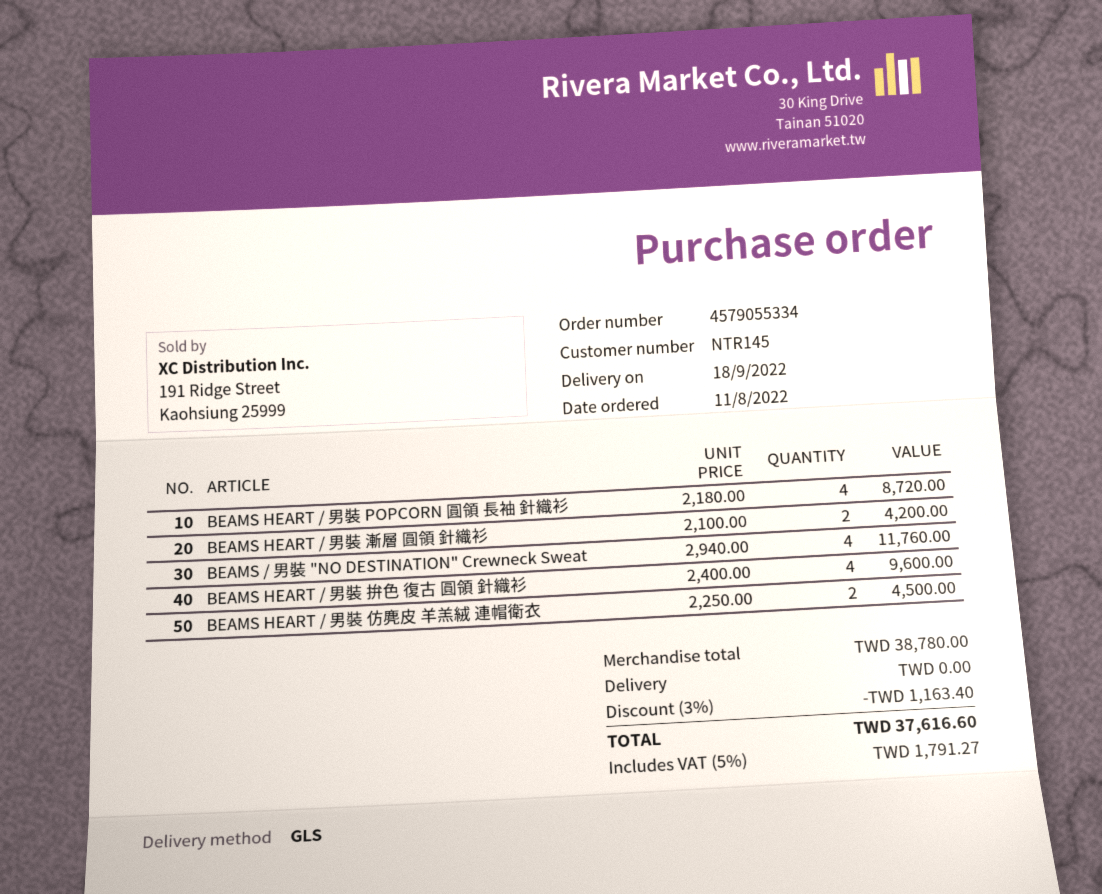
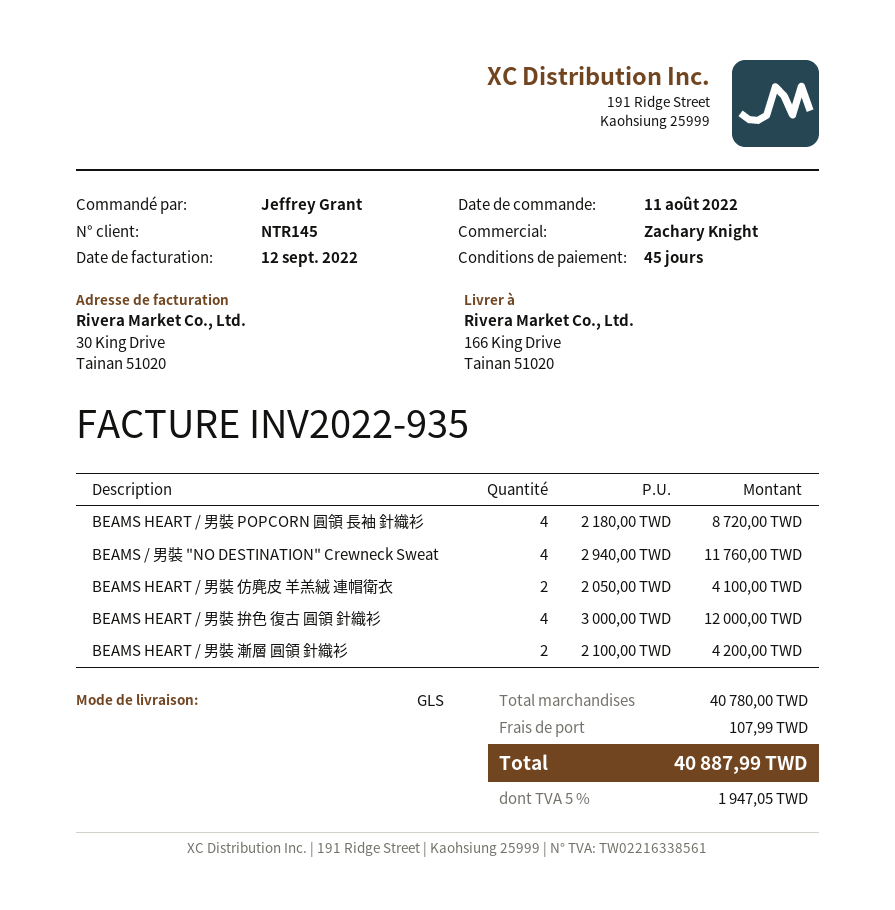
BEAMS HEART / 男裝 拚色 復古 圓領 針織衫: 4 x 2400.00 = 9600.00 -> 4 x 3000.00 = 12000.00
BEAMS HEART / 男裝 仿麂皮 羊羔絨 連帽衛衣: 2 x 2250.00 = 4500.00 -> 2 x 2050.00 = 4100.00
subtotal: 38780.00 -> 40780.00
discount: 3% = 1163.40 -> none
shipping: 0.00 -> 107.99
tax: 5% = 1791.27 -> 5% = 1947.05
total: 37616.60 -> 40887.99

